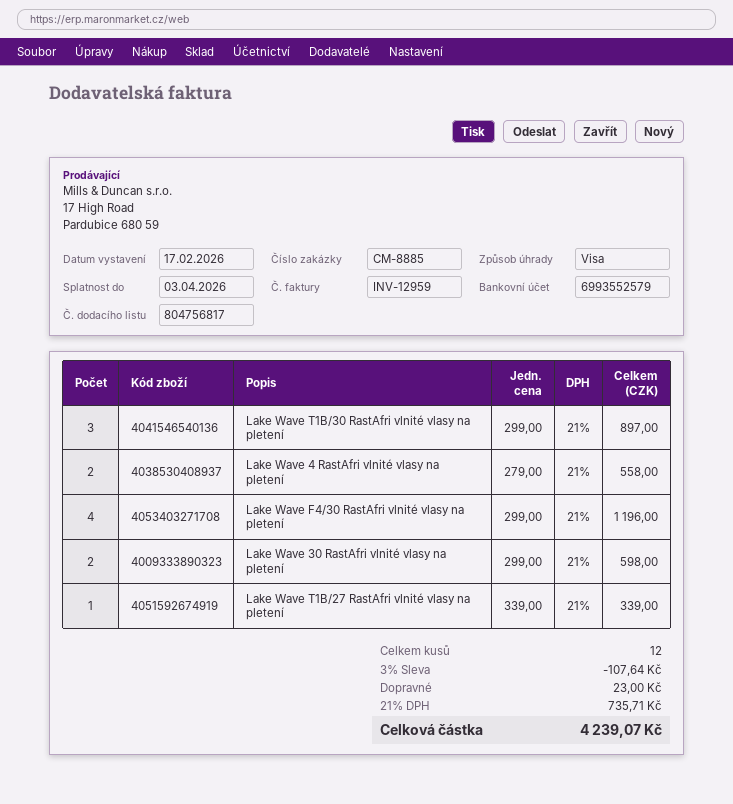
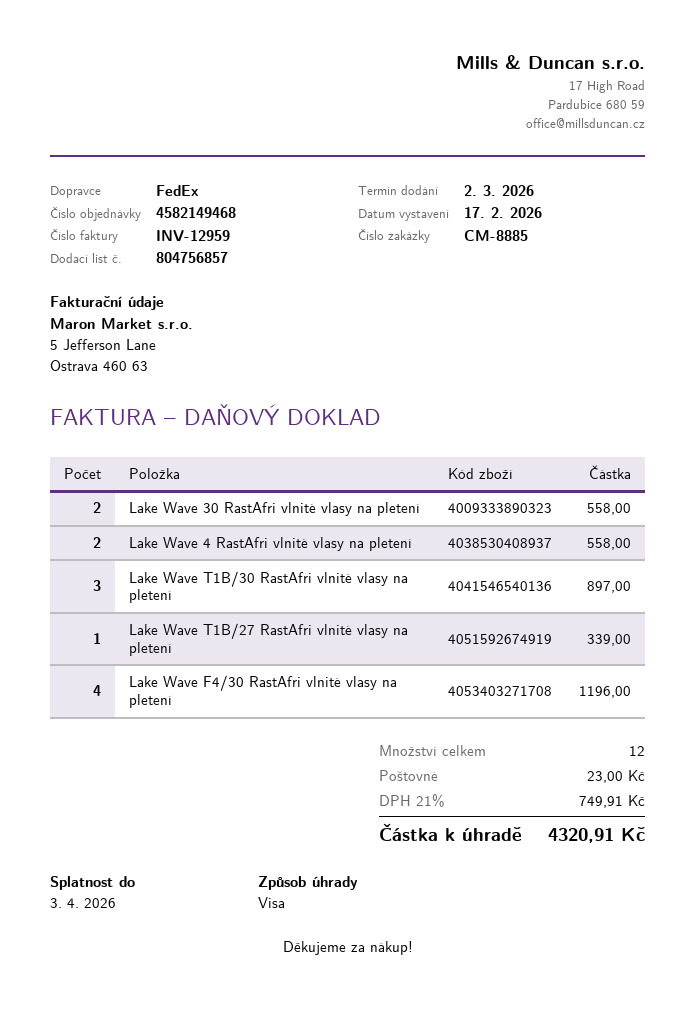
delivery note number: 804756817 -> 804756857
Lake Wave 30 RastAfri vlnité vlasy na pletení: 2 for 598.00 -> 2 for 558.00
discount: 3% = 107.64 -> none
tax: 21% = 735.71 -> 21% = 749.91
total: 4239.07 -> 4320.91

